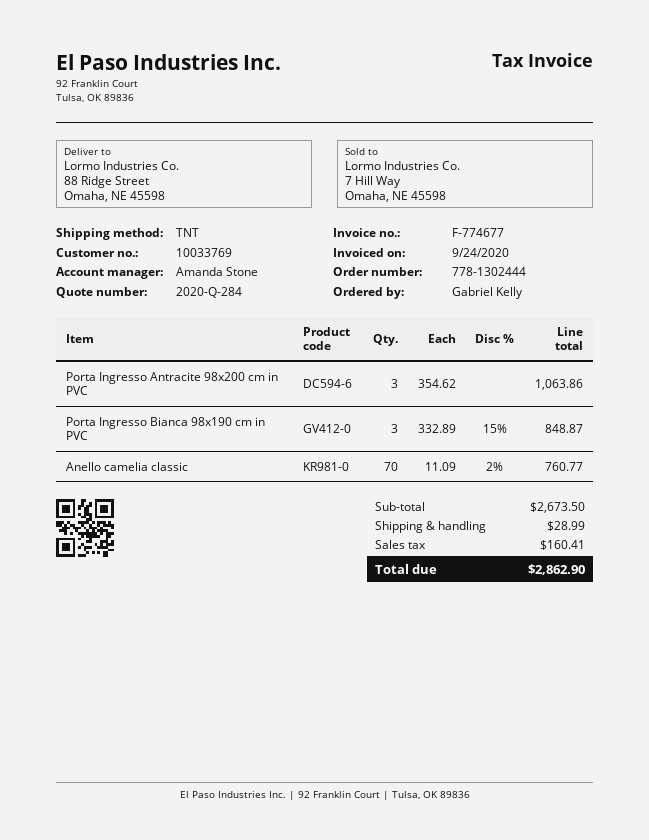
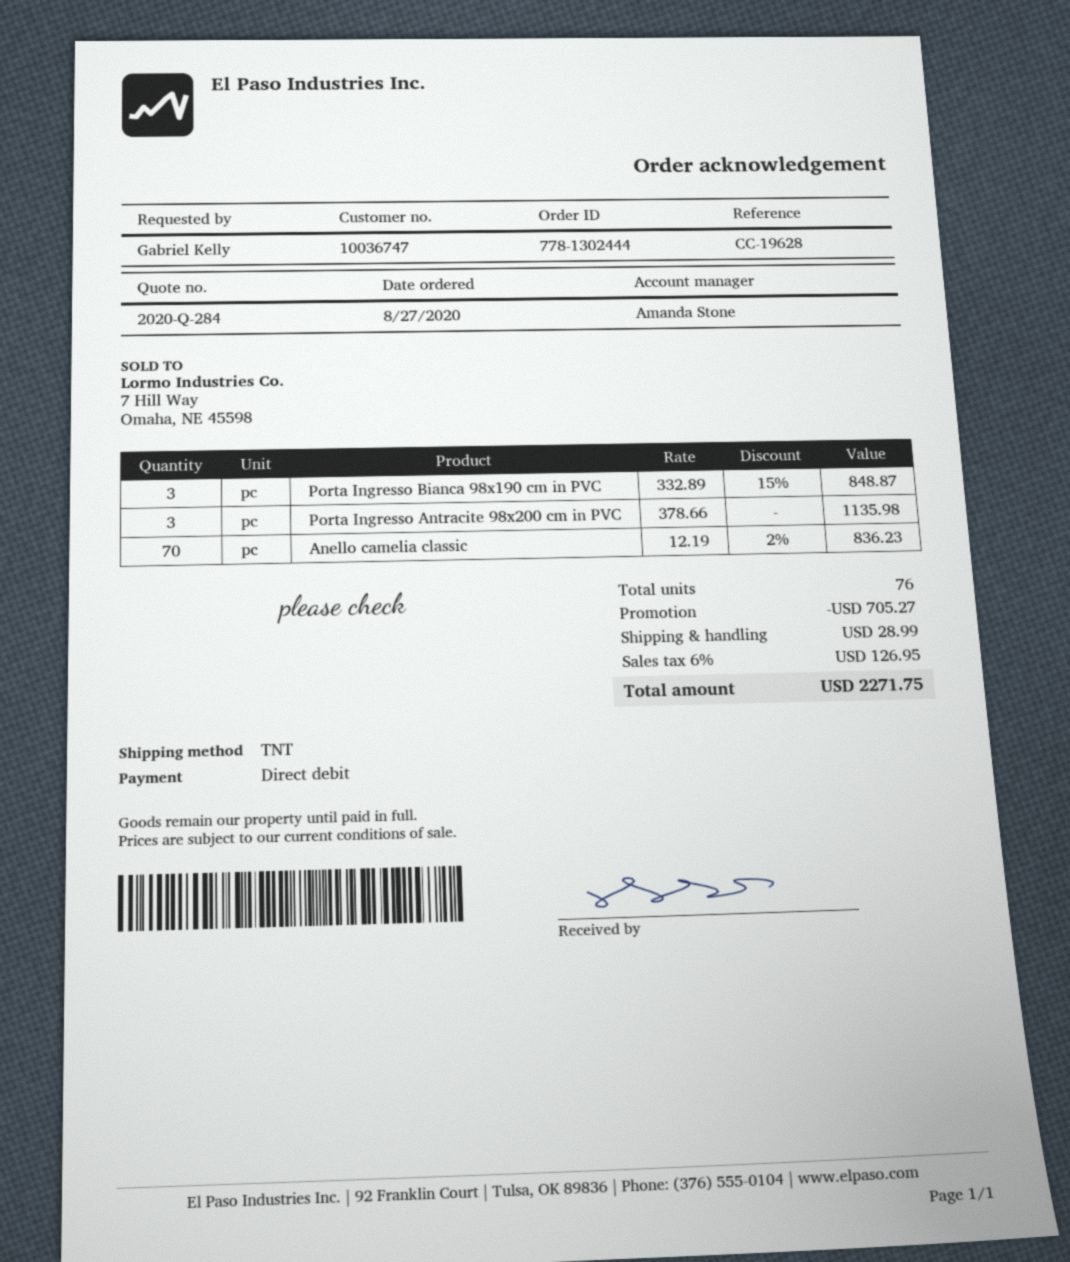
customer number: 10033769 -> 10036747
Porta Ingresso Antracite 98x200 cm in PVC: 3 x 354.62 = 1063.86 -> 3 x 378.66 = 1135.98
Anello camelia classic: 70 x 11.09 - 2% = 760.77 -> 70 x 12.19 - 2% = 836.23
discount: none -> 705.27
tax: 160.41 -> 126.95
total: 2862.90 -> 2271.75

